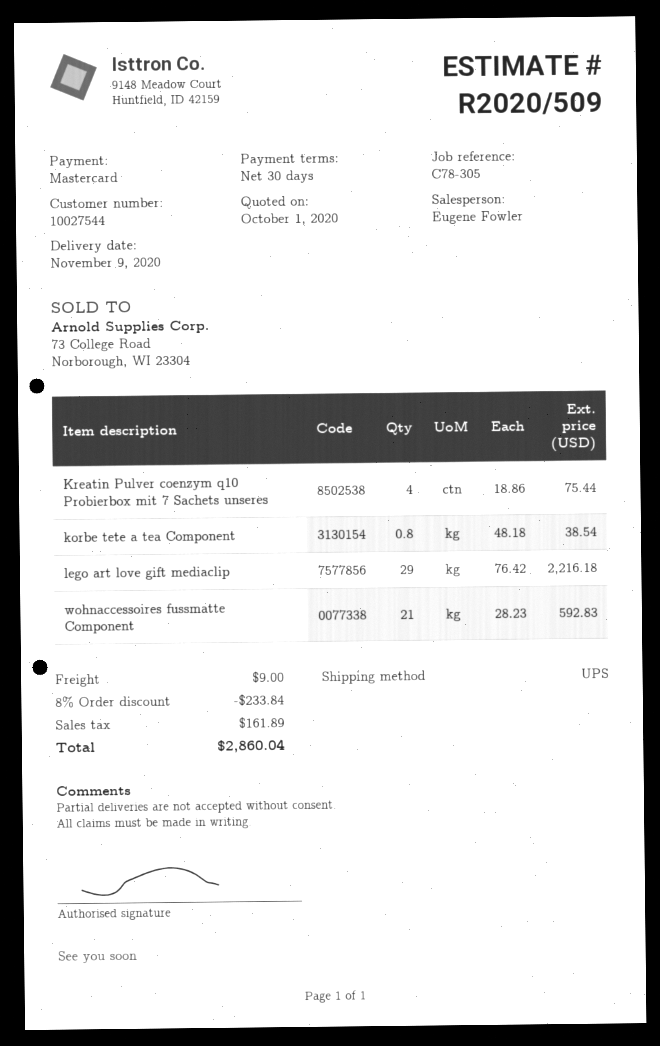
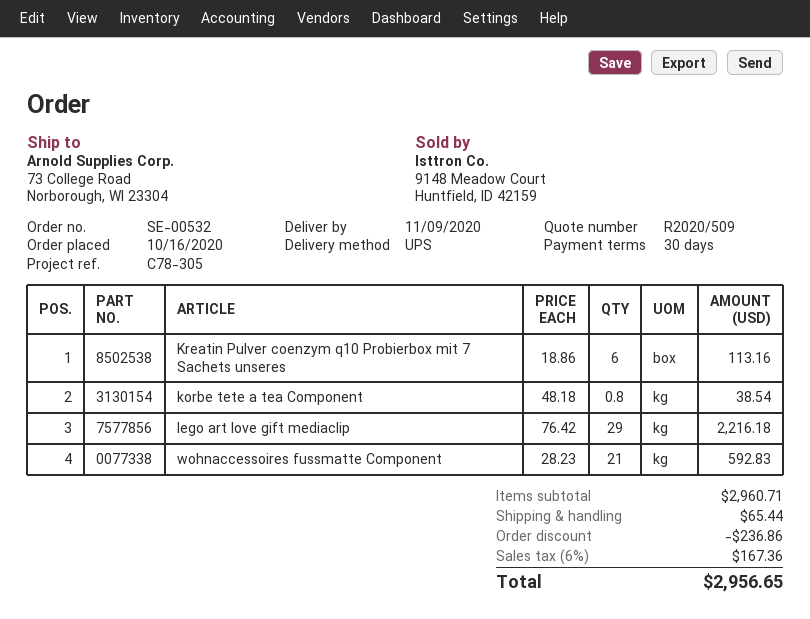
Kreatin Pulver coenzym q10 Probierbox mit 7 Sachets unseres: 4 x 18.86 = 75.44 -> 6 x 18.86 = 113.16
discount: 233.84 -> 236.86
shipping: 9.00 -> 65.44
tax: 161.89 -> 167.36
total: 2860.04 -> 2956.65

